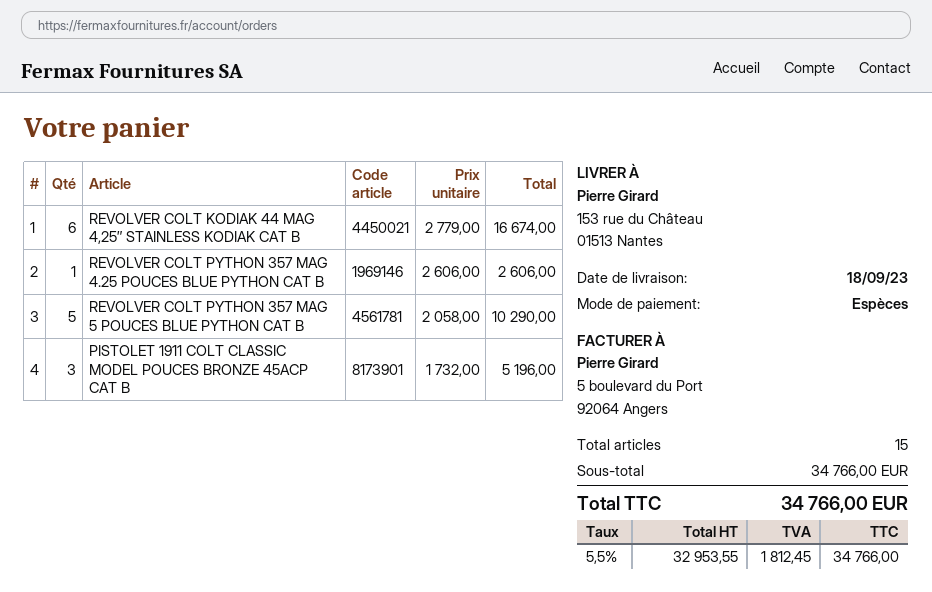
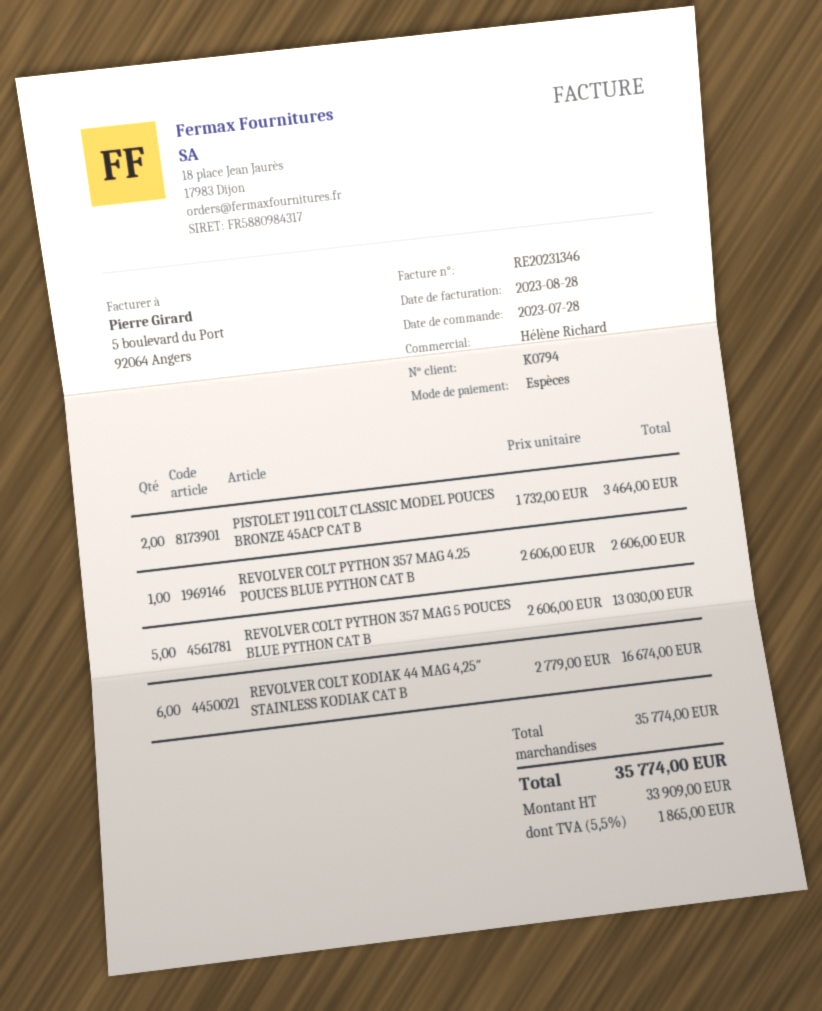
REVOLVER COLT PYTHON 357 MAG 5 POUCES BLUE PYTHON CAT B: 5 x 2058.00 = 10290.00 -> 5 x 2606.00 = 13030.00
PISTOLET 1911 COLT CLASSIC MODEL POUCES BRONZE 45ACP CAT B: 3 x 1732.00 = 5196.00 -> 2 x 1732.00 = 3464.00
subtotal: 34766.00 -> 35774.00
net: 32953.55 -> 33909.00
tax: 5.5% = 1812.45 -> 5.5% = 1865.00
total: 34766.00 -> 35774.00

